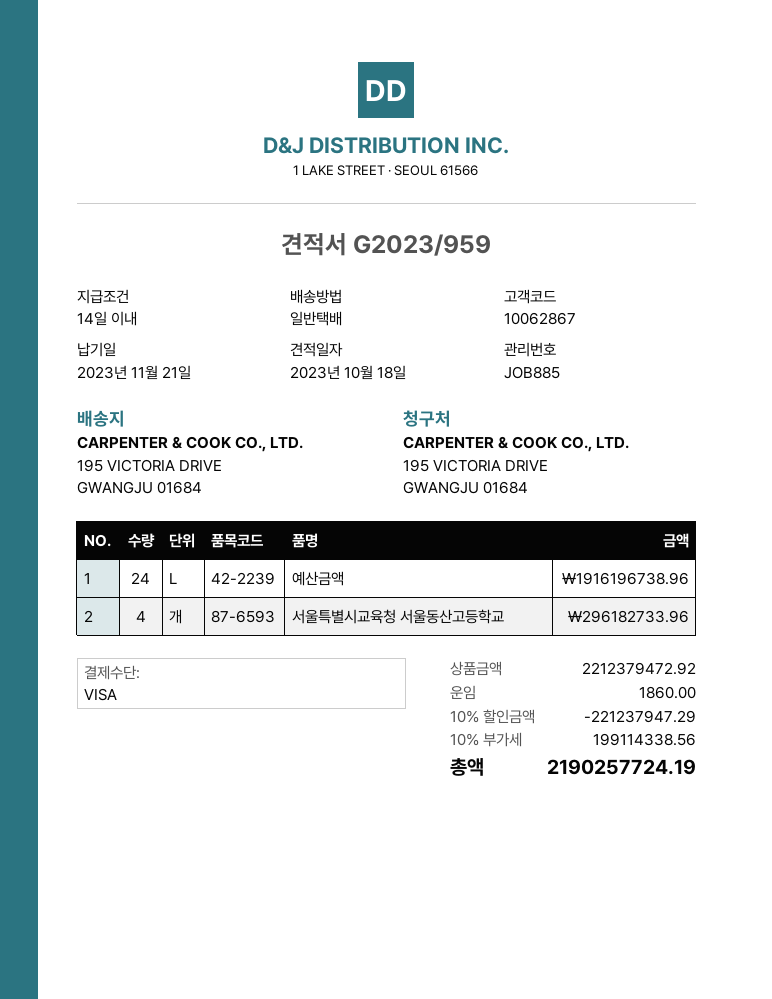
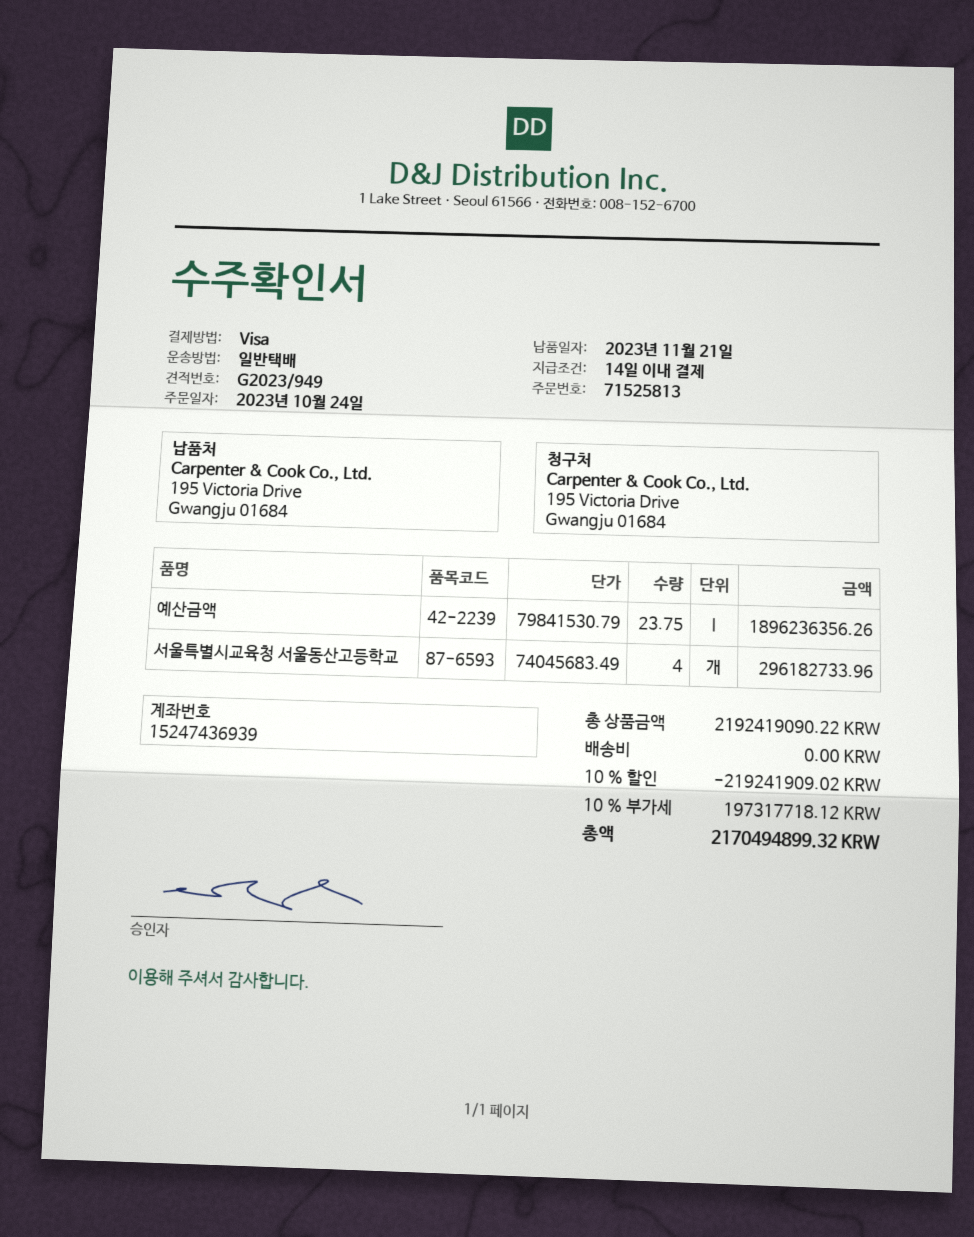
quote number: G2023/959 -> G2023/949
예산금액: 24 for 1916196738.96 -> 23.75 for 1896236356.26
subtotal: 2212379472.92 -> 2192419090.22
discount: 10% = 221237947.29 -> 10% = 219241909.02
shipping: 1860.00 -> 0.00
tax: 10% = 199114338.56 -> 10% = 197317718.12
total: 2190257724.19 -> 2170494899.32

